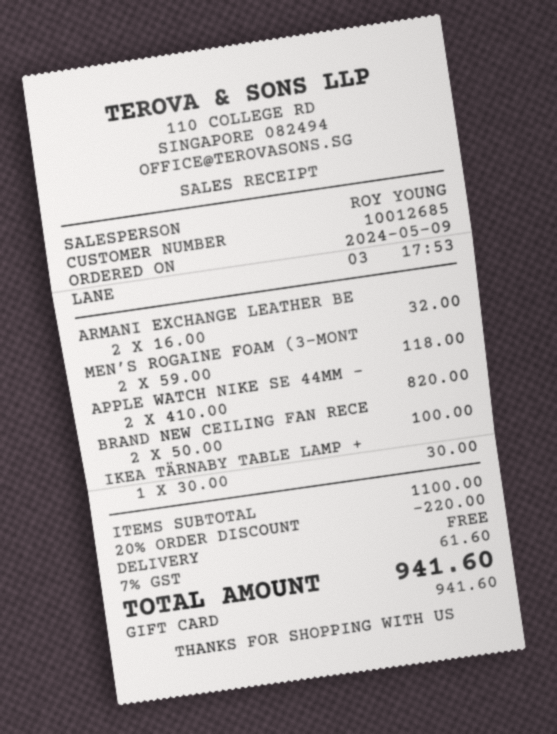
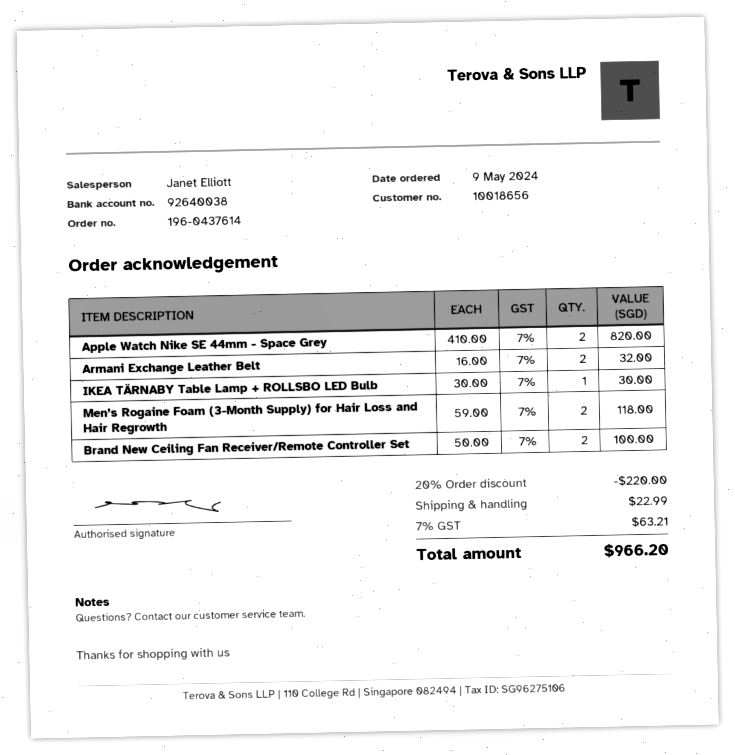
customer number: 10012685 -> 10018656
sales rep: ROY YOUNG -> Janet Elliott
shipping: 0.00 -> 22.99
tax: 7% = 61.60 -> 7% = 63.21
total: 941.60 -> 966.20

